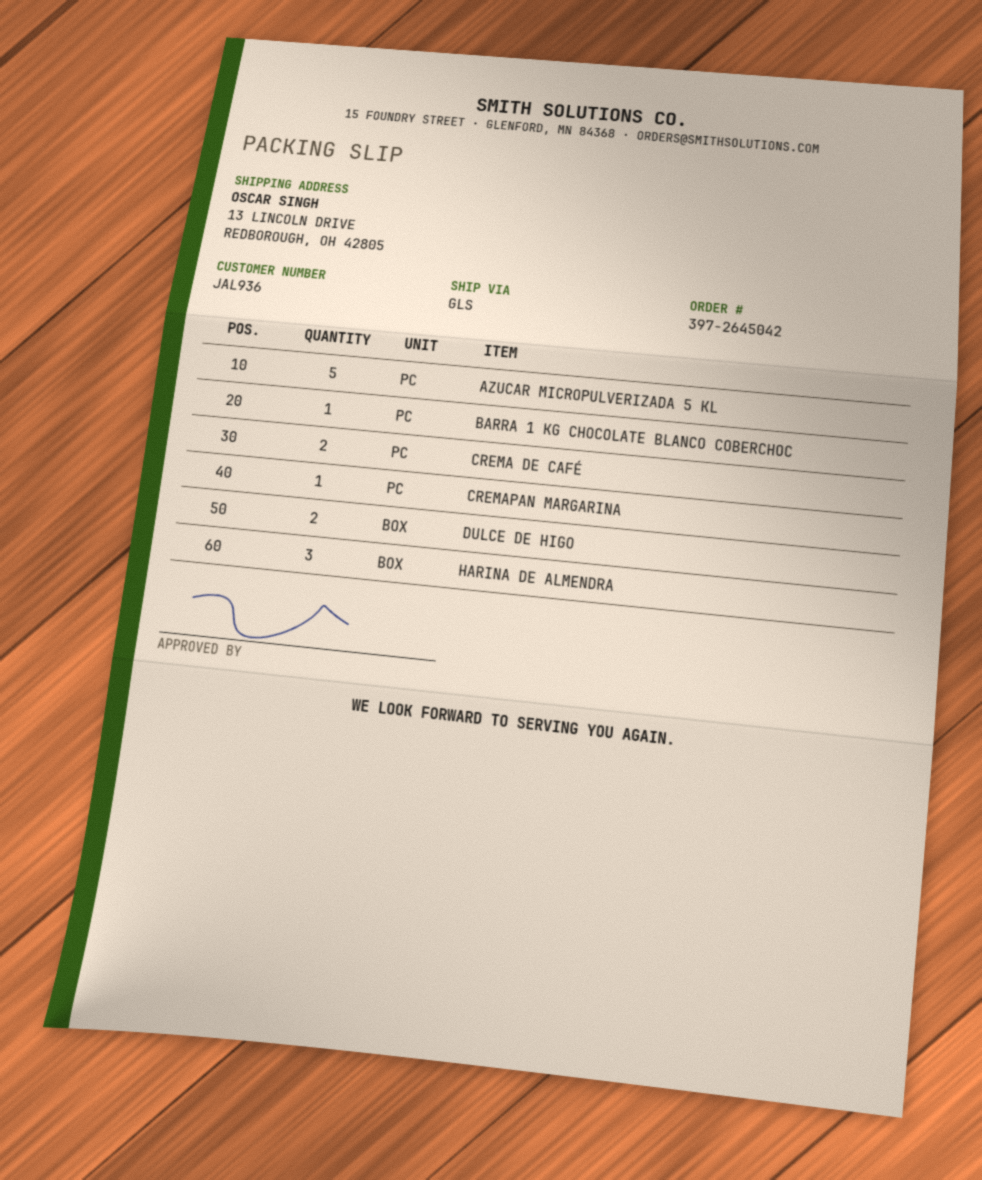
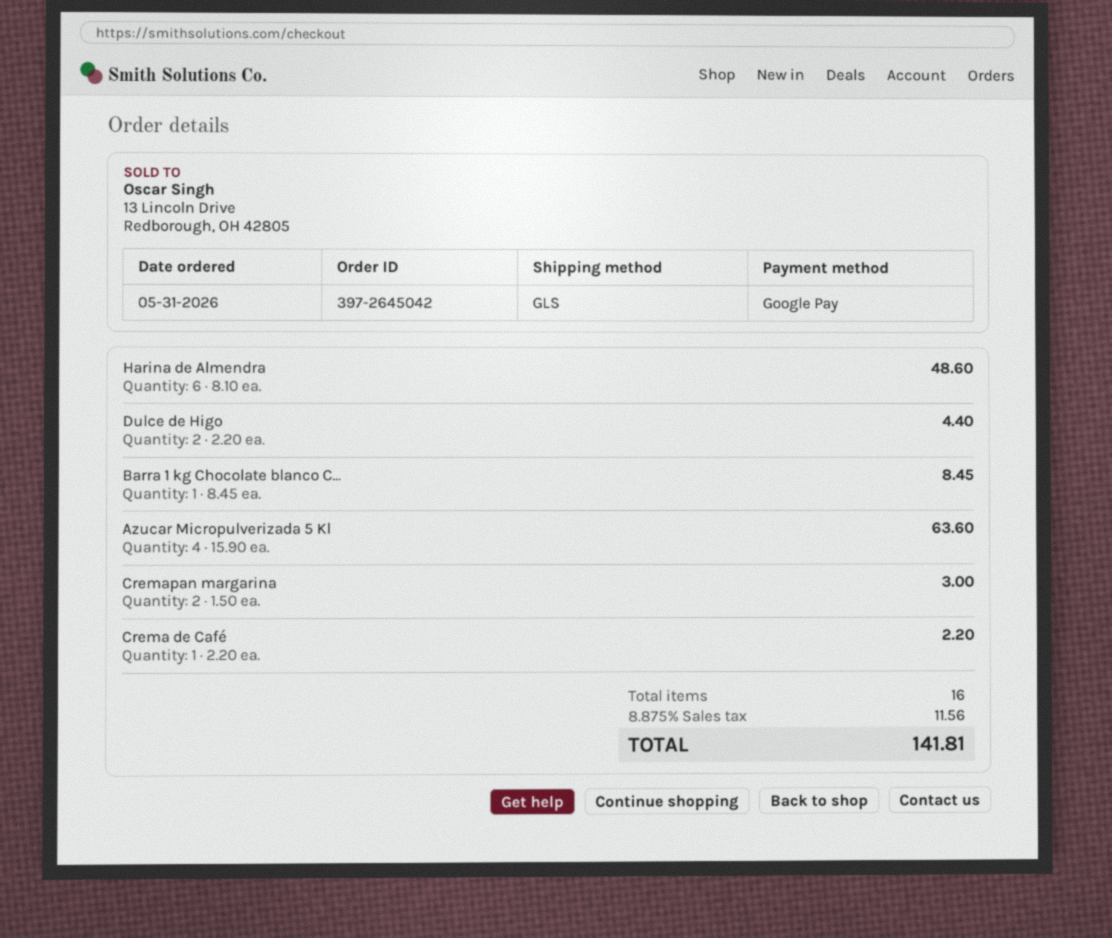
AZUCAR MICROPULVERIZADA 5 KL: 5 -> 4
CREMA DE CAFÉ: 2 -> 1
CREMAPAN MARGARINA: 1 -> 2
HARINA DE ALMENDRA: 3 -> 6

